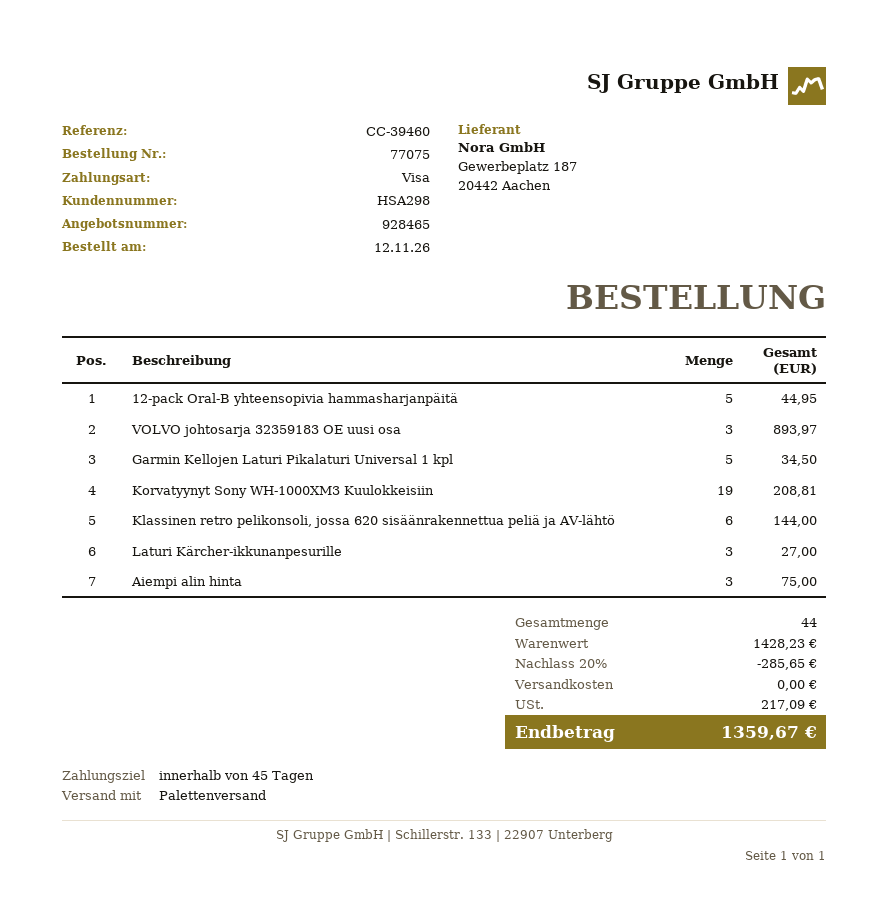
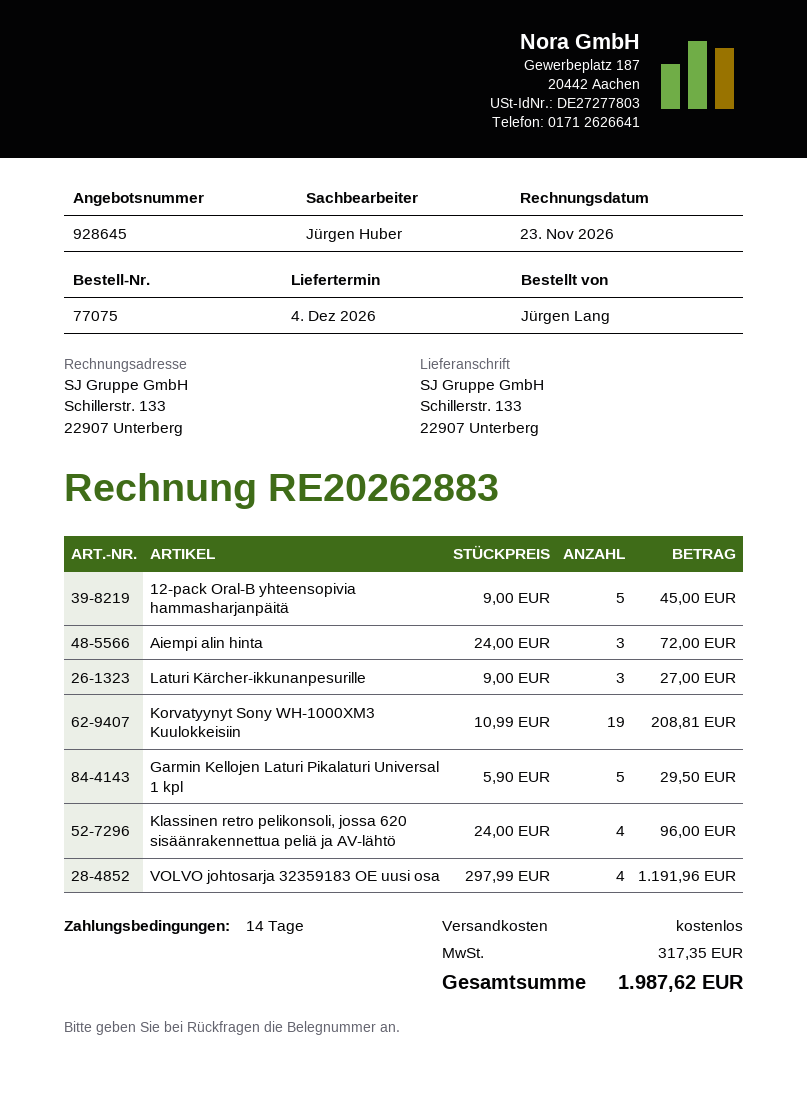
quote number: 928465 -> 928645
payment terms: 45 days -> 14 days
12-pack Oral-B yhteensopivia hammasharjanpäitä: 5 for 44.95 -> 5 for 45.00
VOLVO johtosarja 32359183 OE uusi osa: 3 for 893.97 -> 4 for 1191.96
Garmin Kellojen Laturi Pikalaturi Universal 1 kpl: 5 for 34.50 -> 5 for 29.50
Klassinen retro pelikonsoli, jossa 620 sisäänrakennettua peliä ja AV-lähtö: 6 for 144.00 -> 4 for 96.00
Aiempi alin hinta: 3 for 75.00 -> 3 for 72.00
discount: 20% = 285.65 -> none
tax: 217.09 -> 317.35
total: 1359.67 -> 1987.62

